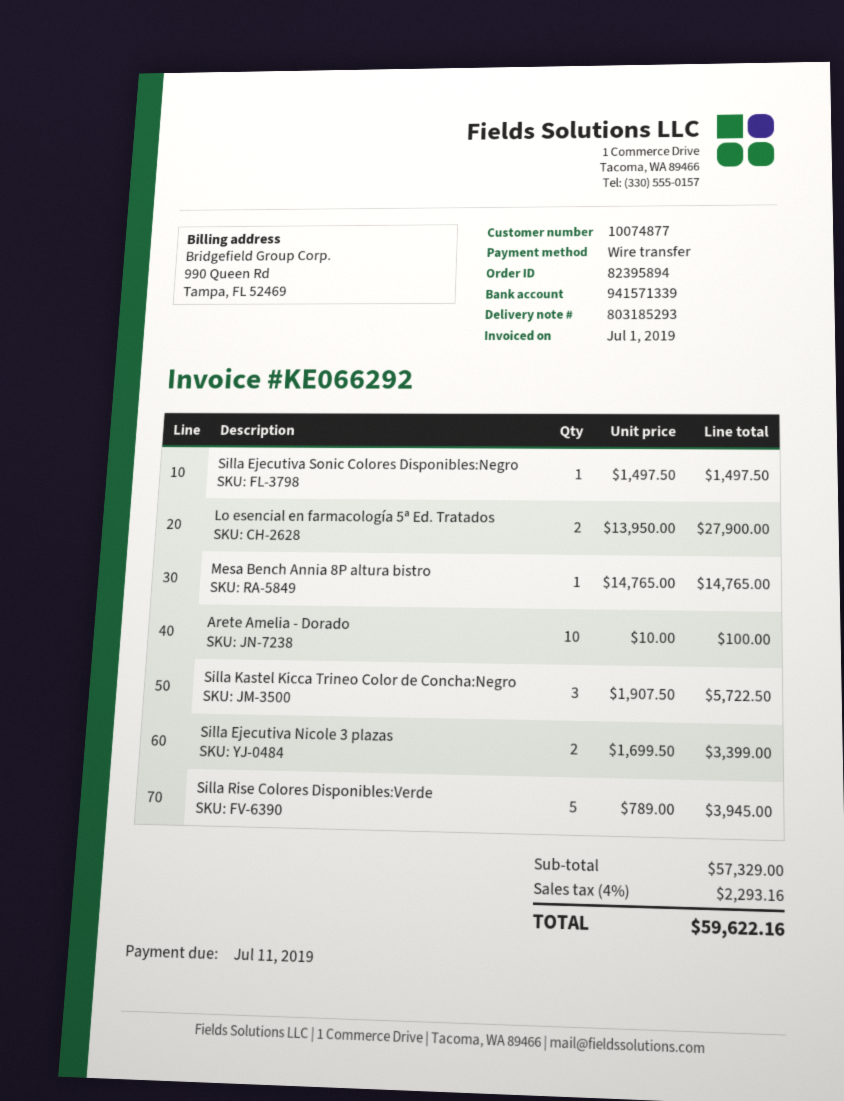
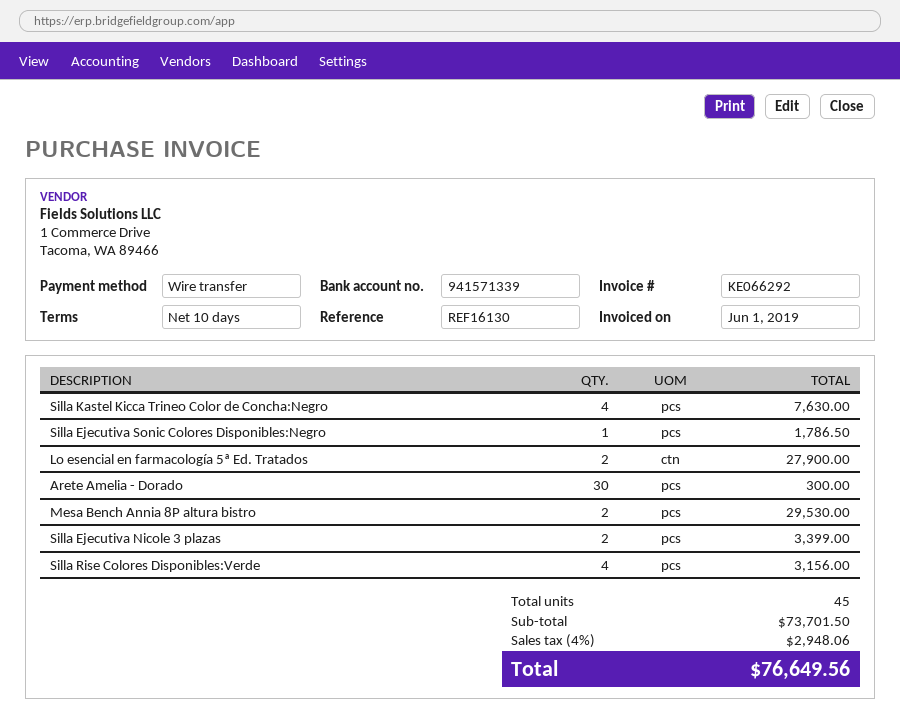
invoice date: 2019-07-01 -> 2019-06-01
Silla Ejecutiva Sonic Colores Disponibles:Negro: 1 for 1497.50 -> 1 for 1786.50
Mesa Bench Annia 8P altura bistro: 1 for 14765.00 -> 2 for 29530.00
Arete Amelia - Dorado: 10 for 100.00 -> 30 for 300.00
Silla Kastel Kicca Trineo Color de Concha:Negro: 3 for 5722.50 -> 4 for 7630.00
Silla Rise Colores Disponibles:Verde: 5 for 3945.00 -> 4 for 3156.00
subtotal: 57329.00 -> 73701.50
tax: 4% = 2293.16 -> 4% = 2948.06
total: 59622.16 -> 76649.56

